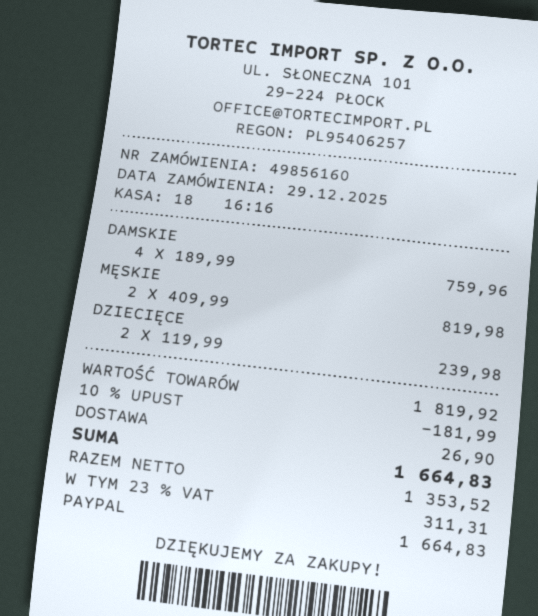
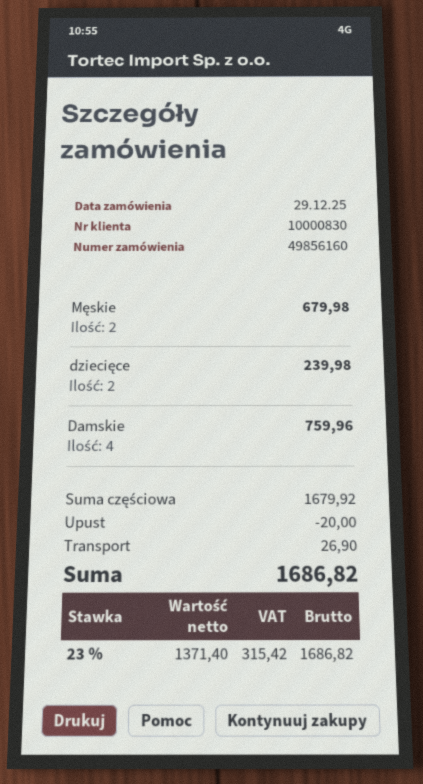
MĘSKIE: 2 for 819.98 -> 2 for 679.98
subtotal: 1819.92 -> 1679.92
discount: 181.99 -> 20.00
net: 1353.52 -> 1371.40
tax: 23% = 311.31 -> 23% = 315.42
total: 1664.83 -> 1686.82

